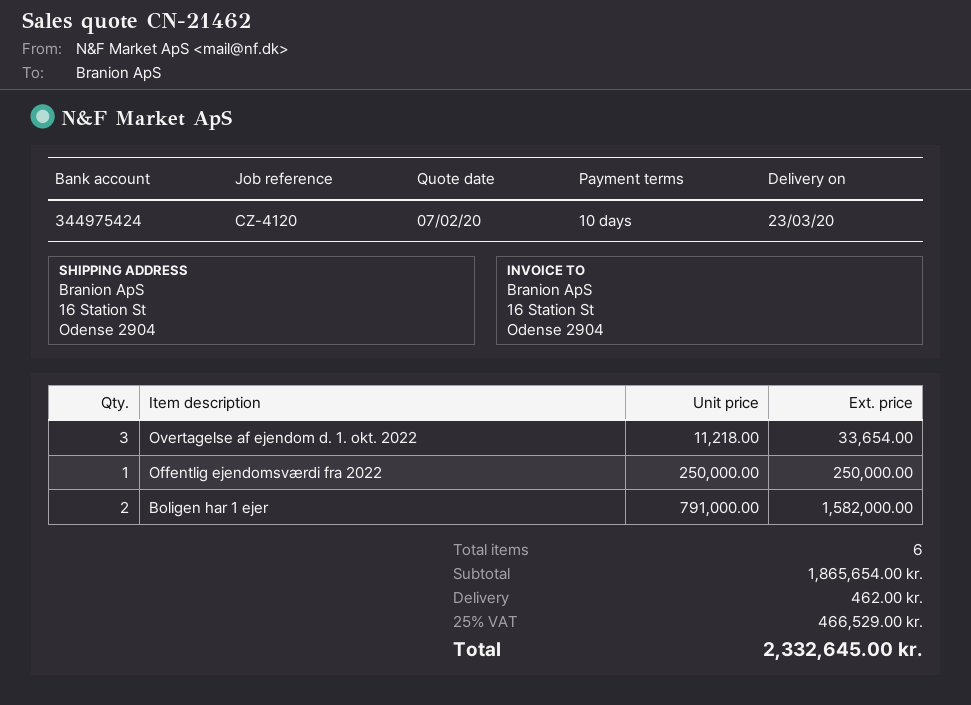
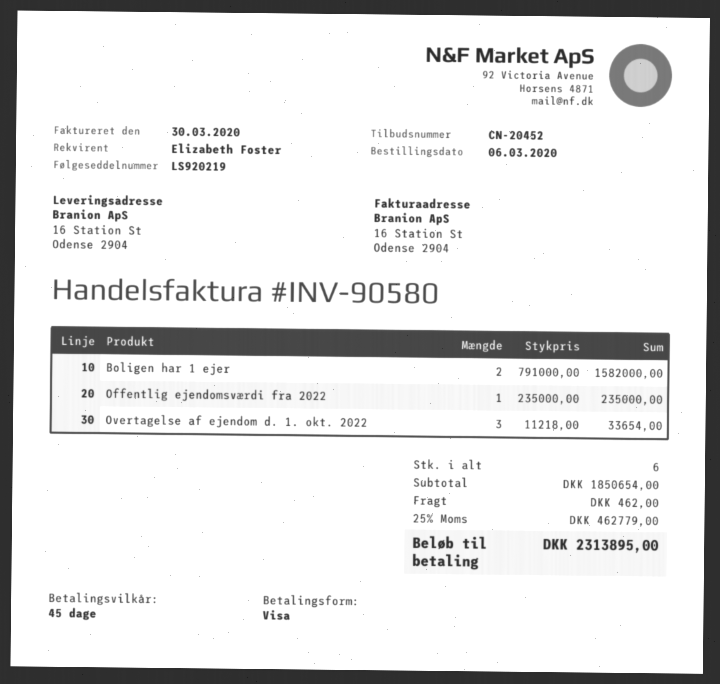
quote number: CN-21462 -> CN-20452
payment terms: 10 days -> 45 days
Offentlig ejendomsværdi fra 2022: 1 x 250000.00 = 250000.00 -> 1 x 235000.00 = 235000.00
subtotal: 1865654.00 -> 1850654.00
tax: 25% = 466529.00 -> 25% = 462779.00
total: 2332645.00 -> 2313895.00

